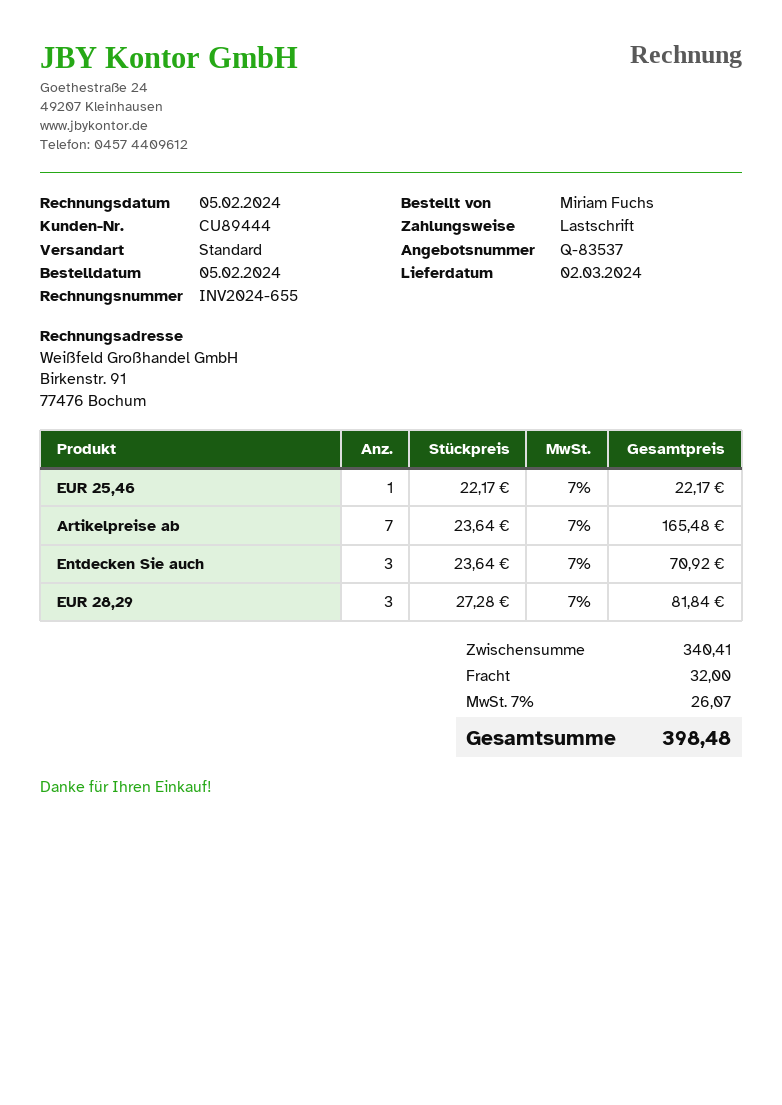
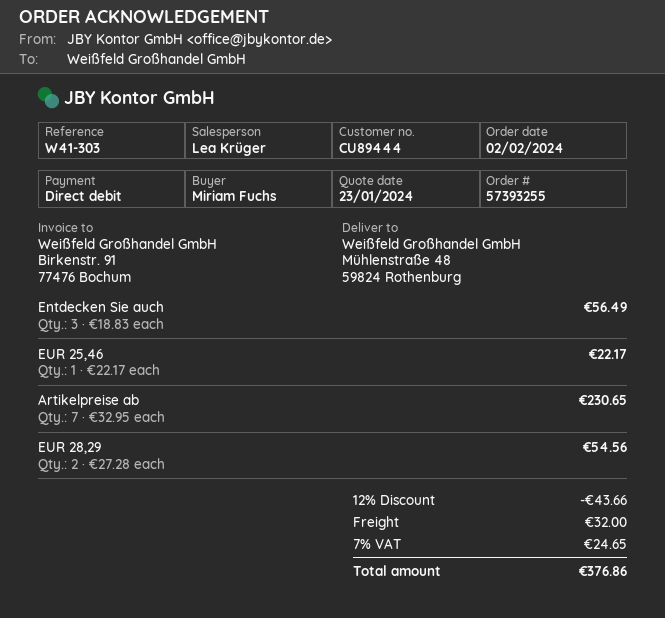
order date: 2024-02-05 -> 2024-02-02
Artikelpreise ab: 7 x 23.64 = 165.48 -> 7 x 32.95 = 230.65
Entdecken Sie auch: 3 x 23.64 = 70.92 -> 3 x 18.83 = 56.49
EUR 28,29: 3 x 27.28 = 81.84 -> 2 x 27.28 = 54.56
discount: none -> 12% = 43.66
tax: 7% = 26.07 -> 7% = 24.65
total: 398.48 -> 376.86

